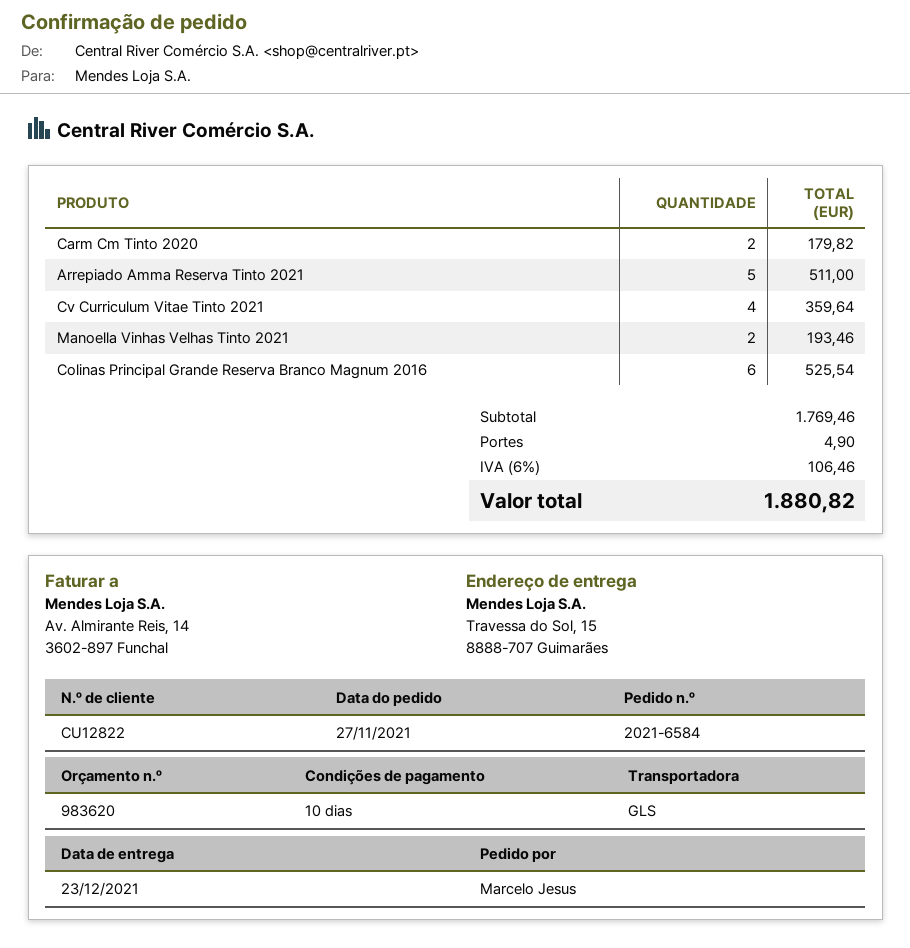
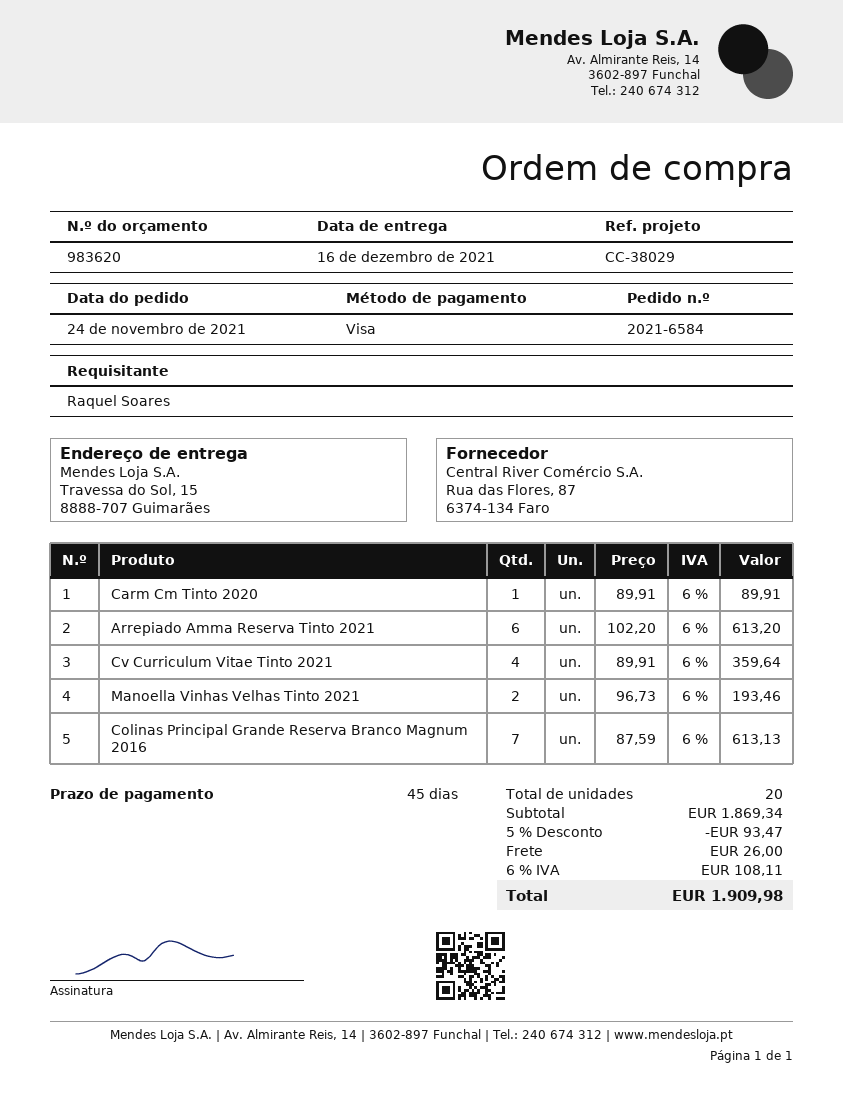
order date: 2021-11-27 -> 2021-11-24
delivery date: 2021-12-23 -> 2021-12-16
payment terms: 10 days -> 45 days
ordered by: Marcelo Jesus -> Raquel Soares
Carm Cm Tinto 2020: 2 for 179.82 -> 1 for 89.91
Arrepiado Amma Reserva Tinto 2021: 5 for 511.00 -> 6 for 613.20
Colinas Principal Grande Reserva Branco Magnum 2016: 6 for 525.54 -> 7 for 613.13
subtotal: 1769.46 -> 1869.34
discount: none -> 5% = 93.47
shipping: 4.90 -> 26.00
tax: 6% = 106.46 -> 6% = 108.11
total: 1880.82 -> 1909.98

